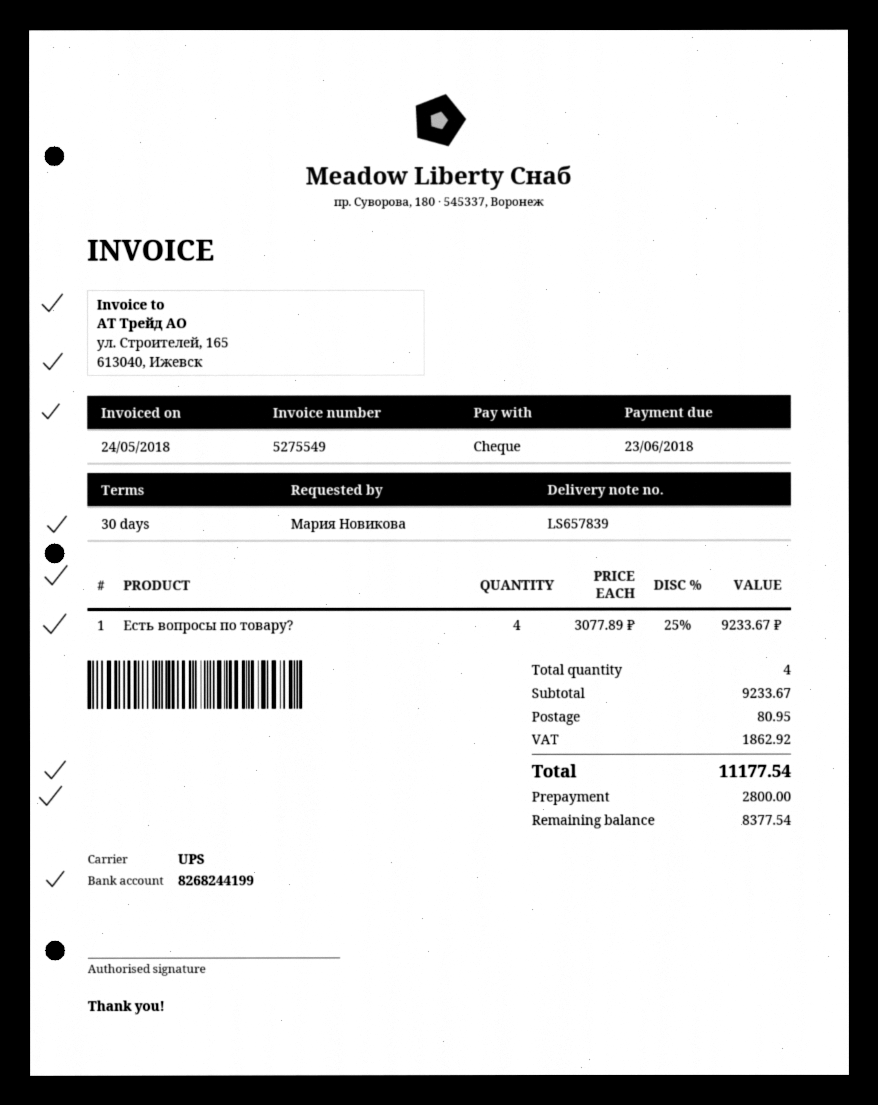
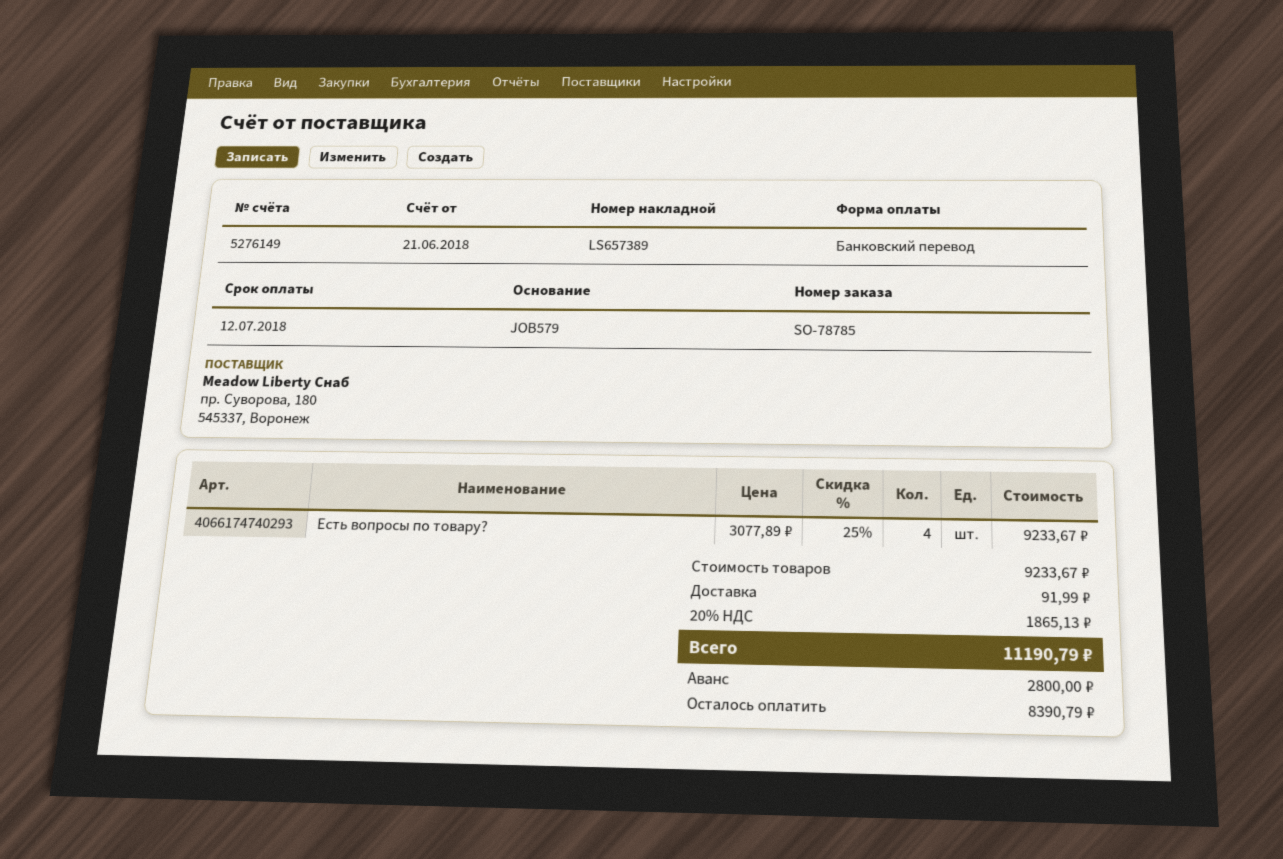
delivery note number: LS657839 -> LS657389
invoice number: 5275549 -> 5276149
invoice date: 2018-05-24 -> 2018-06-21
due date: 2018-06-23 -> 2018-07-12
payment method: cheque -> bank transfer
shipping: 80.95 -> 91.99
tax: 1862.92 -> 1865.13
total: 11177.54 -> 11190.79
balance: 8377.54 -> 8390.79

